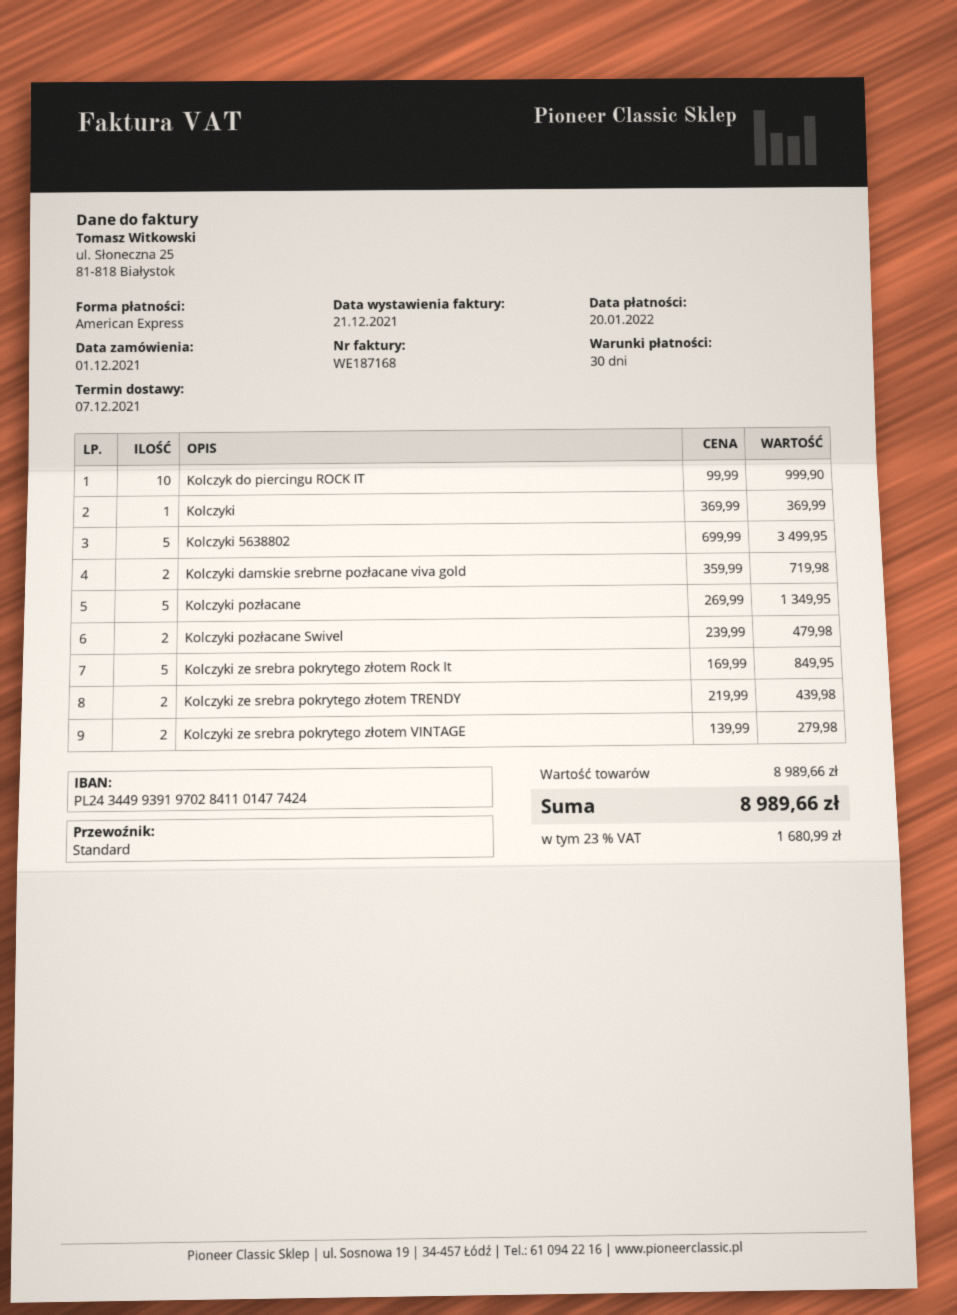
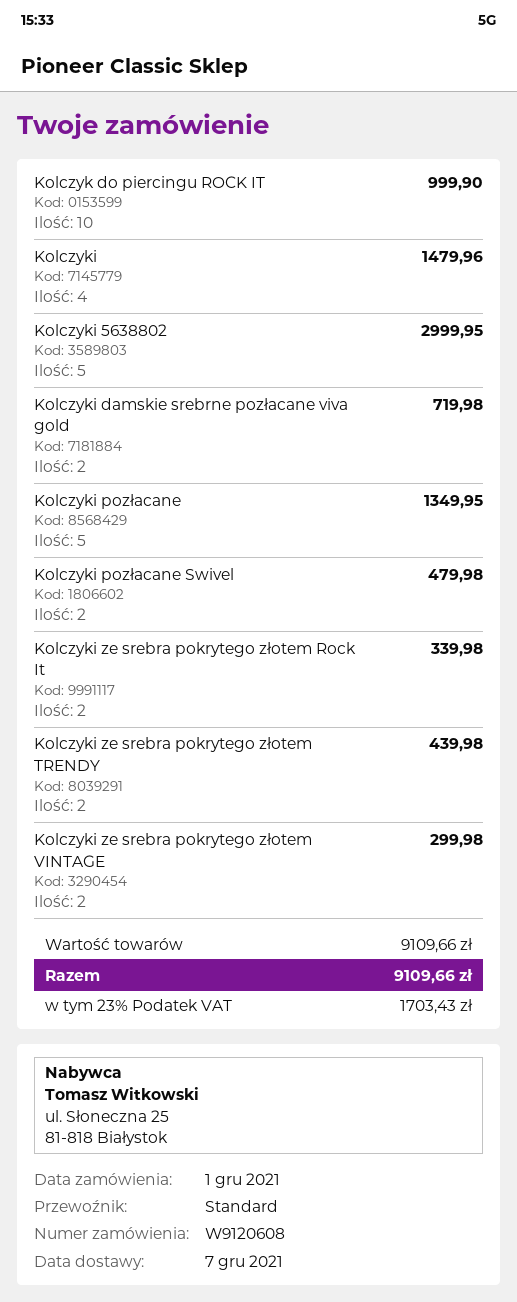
Kolczyki: 1 for 369.99 -> 4 for 1479.96
Kolczyki 5638802: 5 for 3499.95 -> 5 for 2999.95
Kolczyki ze srebra pokrytego złotem Rock It: 5 for 849.95 -> 2 for 339.98
Kolczyki ze srebra pokrytego złotem VINTAGE: 2 for 279.98 -> 2 for 299.98
subtotal: 8989.66 -> 9109.66
tax: 23% = 1680.99 -> 23% = 1703.43
total: 8989.66 -> 9109.66

